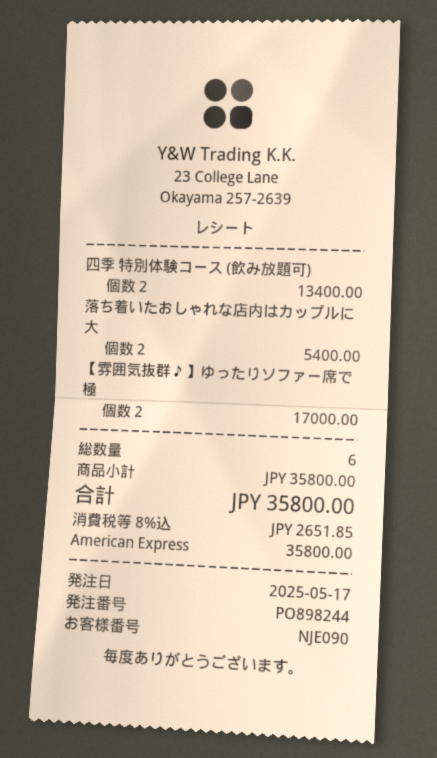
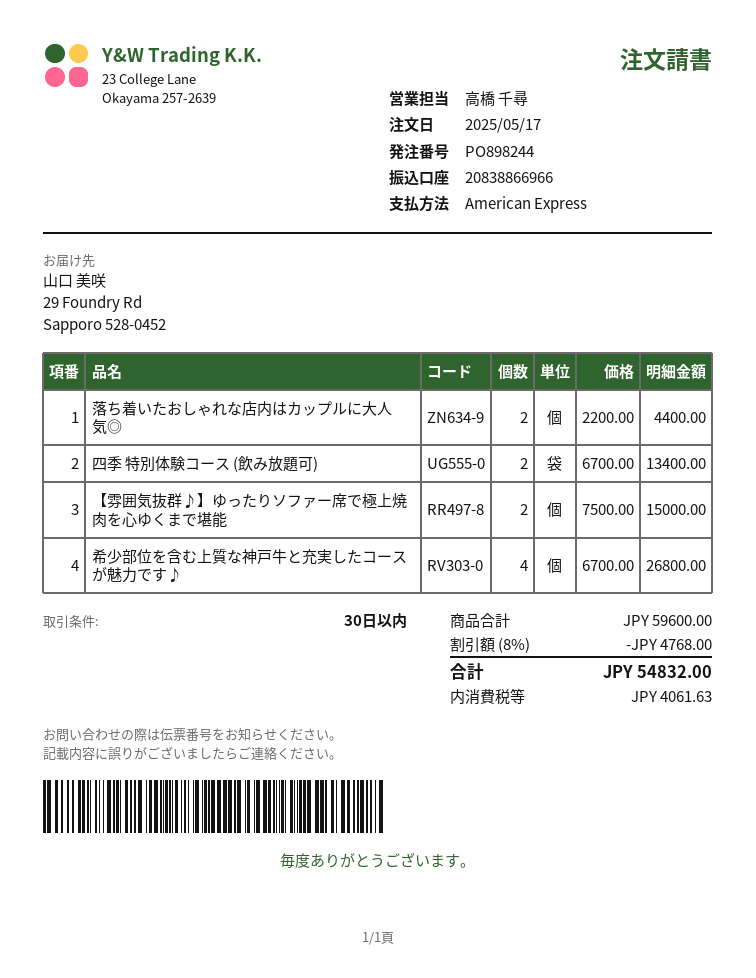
落ち着いたおしゃれな店内はカップルに大: 2 for 5400.00 -> 2 for 4400.00
【雰囲気抜群♪】ゆったりソファー席で極: 2 for 17000.00 -> 2 for 15000.00
希少部位を含む上質な神戸牛と充実したコースが魅力です♪: none -> 4 for 26800.00
subtotal: 35800.00 -> 59600.00
discount: none -> 8% = 4768.00
tax: 2651.85 -> 4061.63
total: 35800.00 -> 54832.00

